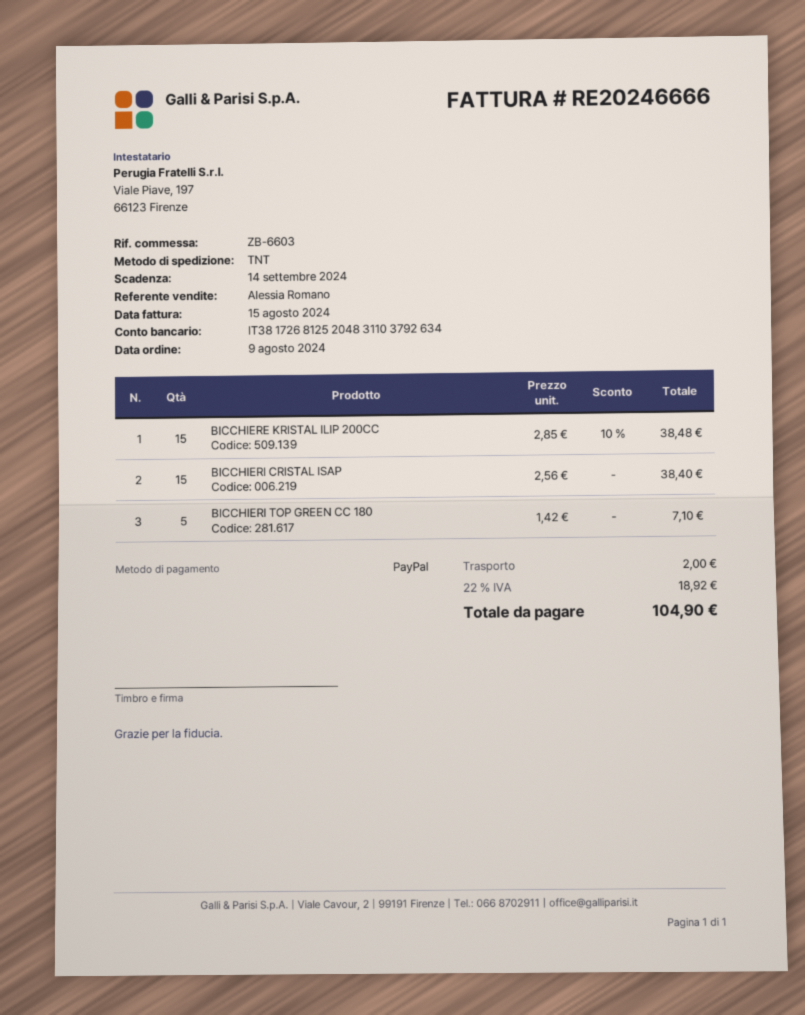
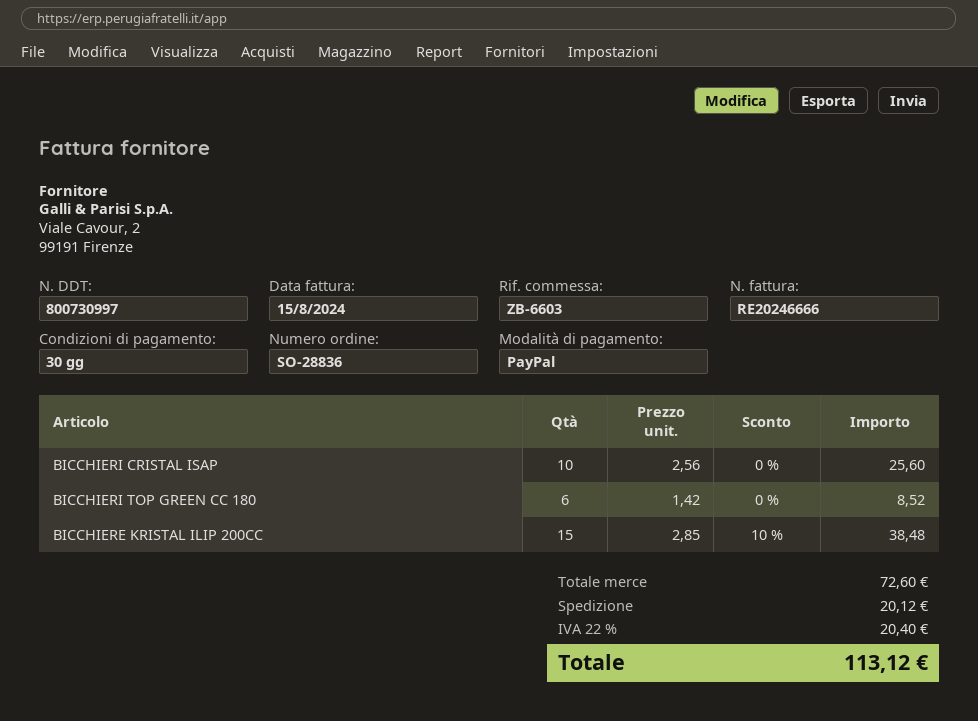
BICCHIERI CRISTAL ISAP: 15 x 2.56 = 38.40 -> 10 x 2.56 = 25.60
BICCHIERI TOP GREEN CC 180: 5 x 1.42 = 7.10 -> 6 x 1.42 = 8.52
shipping: 2.00 -> 20.12
tax: 22% = 18.92 -> 22% = 20.40
total: 104.90 -> 113.12

